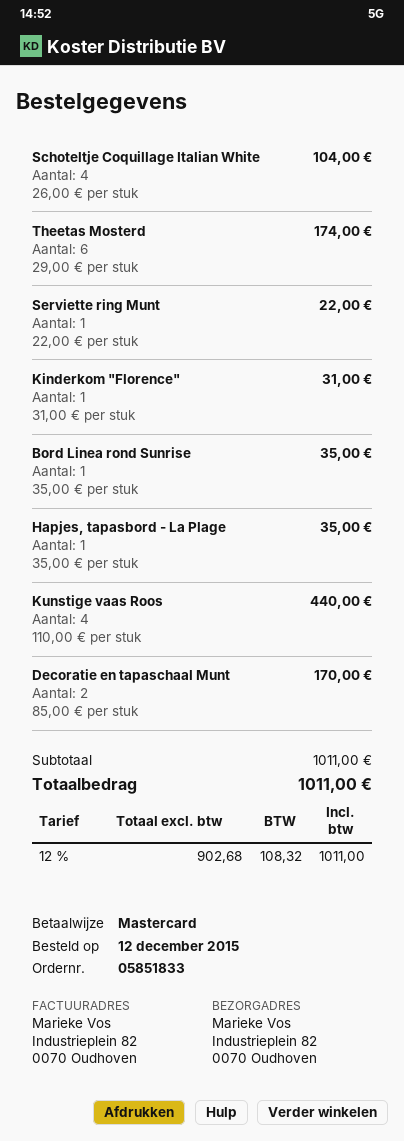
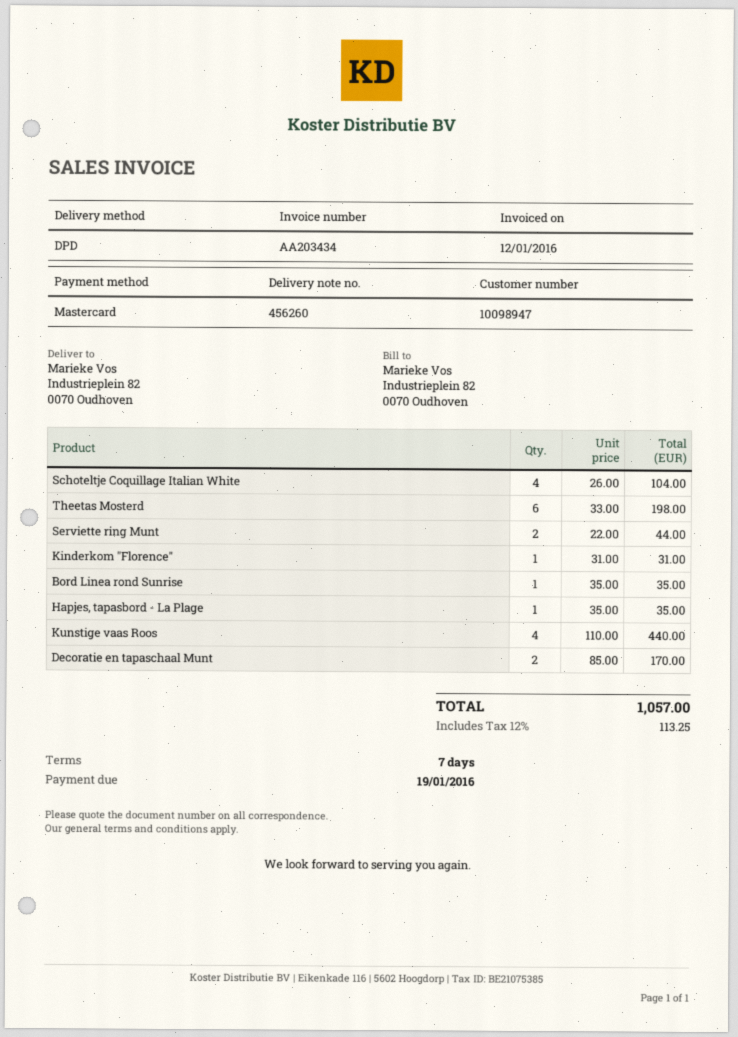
Theetas Mosterd: 6 x 29.00 = 174.00 -> 6 x 33.00 = 198.00
Serviette ring Munt: 1 x 22.00 = 22.00 -> 2 x 22.00 = 44.00
tax: 12% = 108.32 -> 12% = 113.25
total: 1011.00 -> 1057.00

